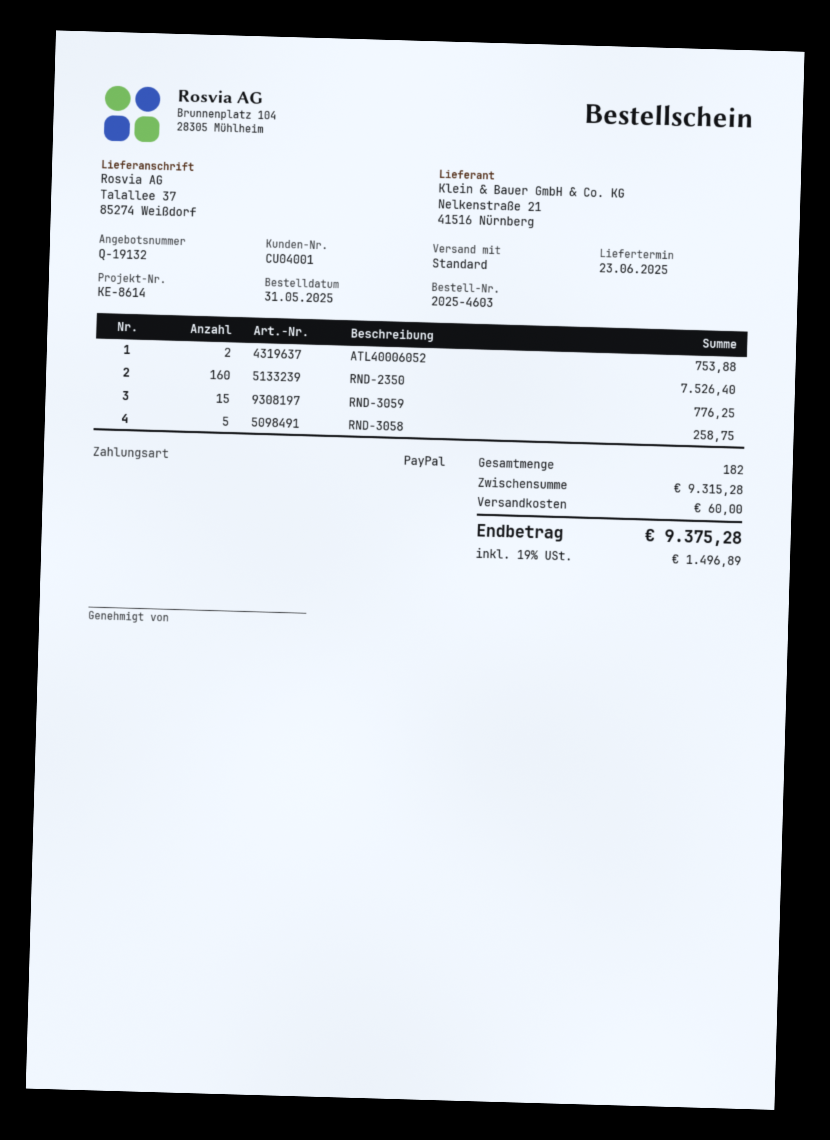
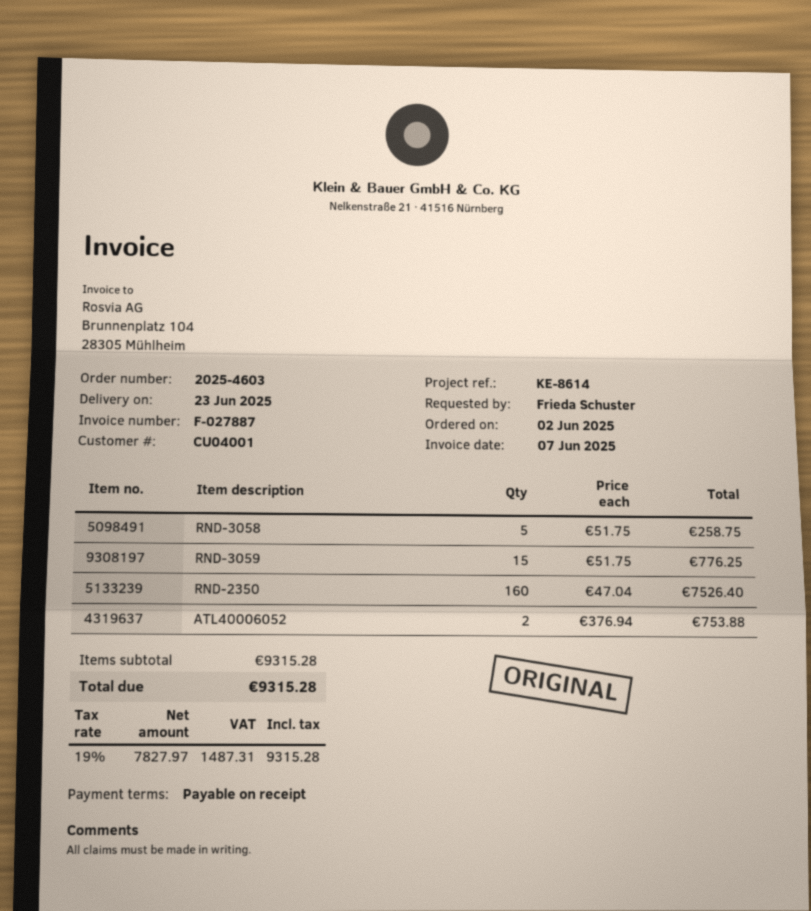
order date: 2025-05-31 -> 2025-06-02
shipping: 60.00 -> none
tax: 19% = 1496.89 -> 19% = 1487.31
total: 9375.28 -> 9315.28

